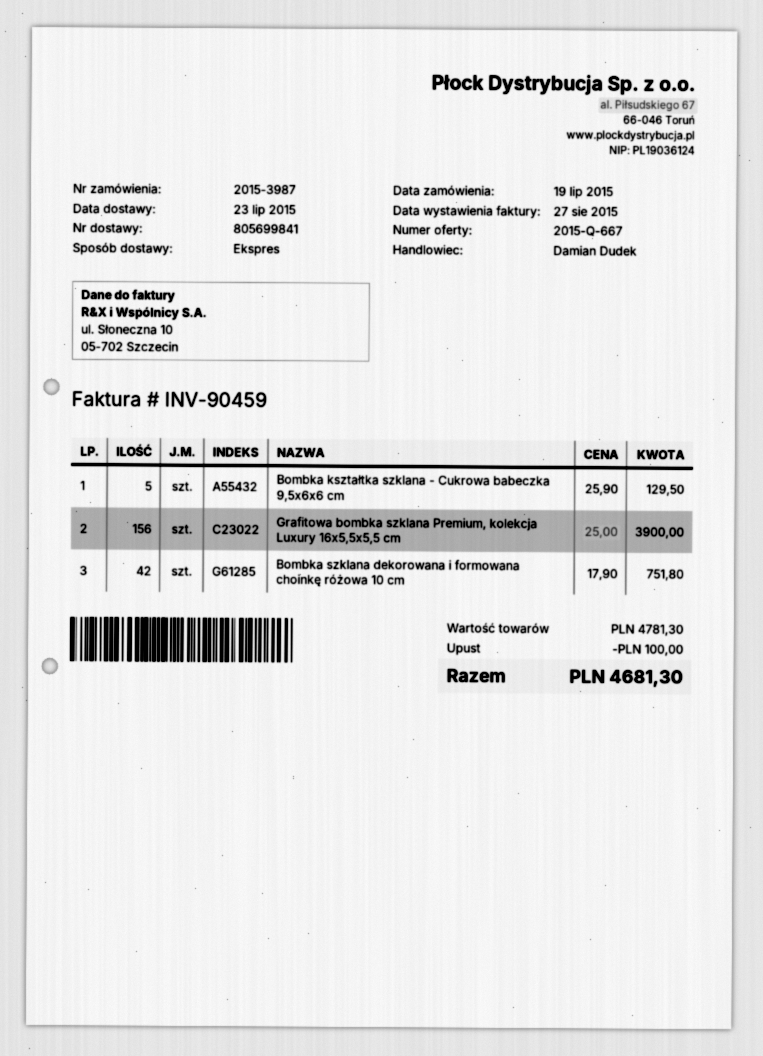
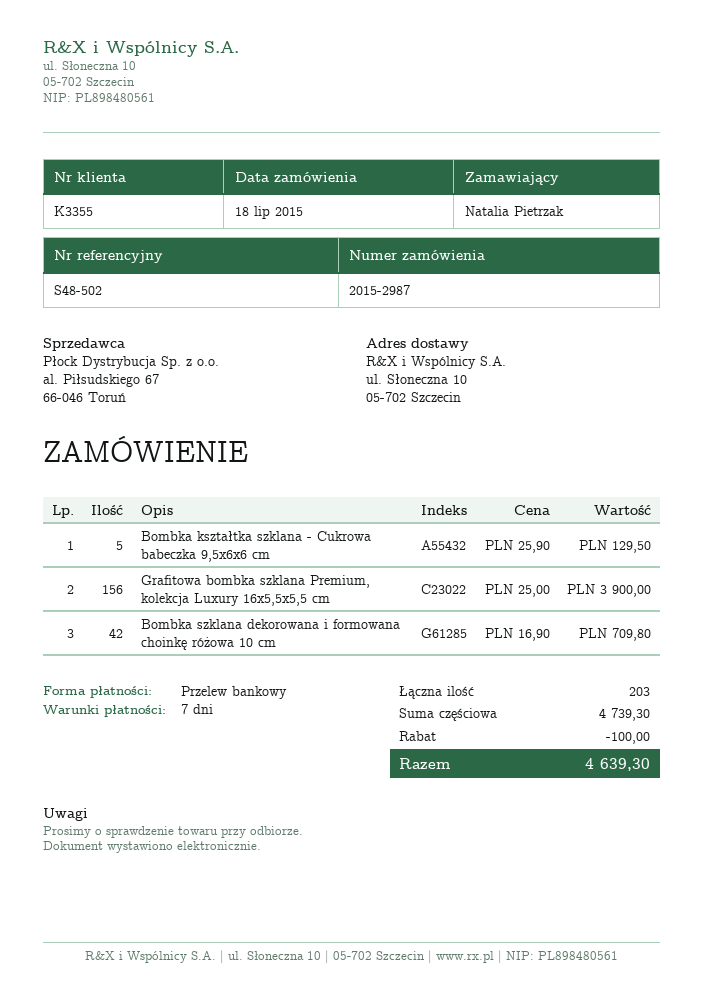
order number: 2015-3987 -> 2015-2987
order date: 2015-07-19 -> 2015-07-18
Bombka szklana dekorowana i formowana choinkę różowa 10 cm: 42 x 17.90 = 751.80 -> 42 x 16.90 = 709.80
subtotal: 4781.30 -> 4739.30
total: 4681.30 -> 4639.30

